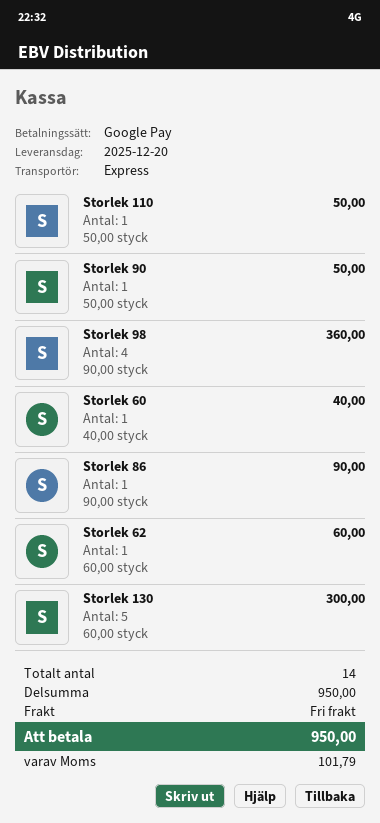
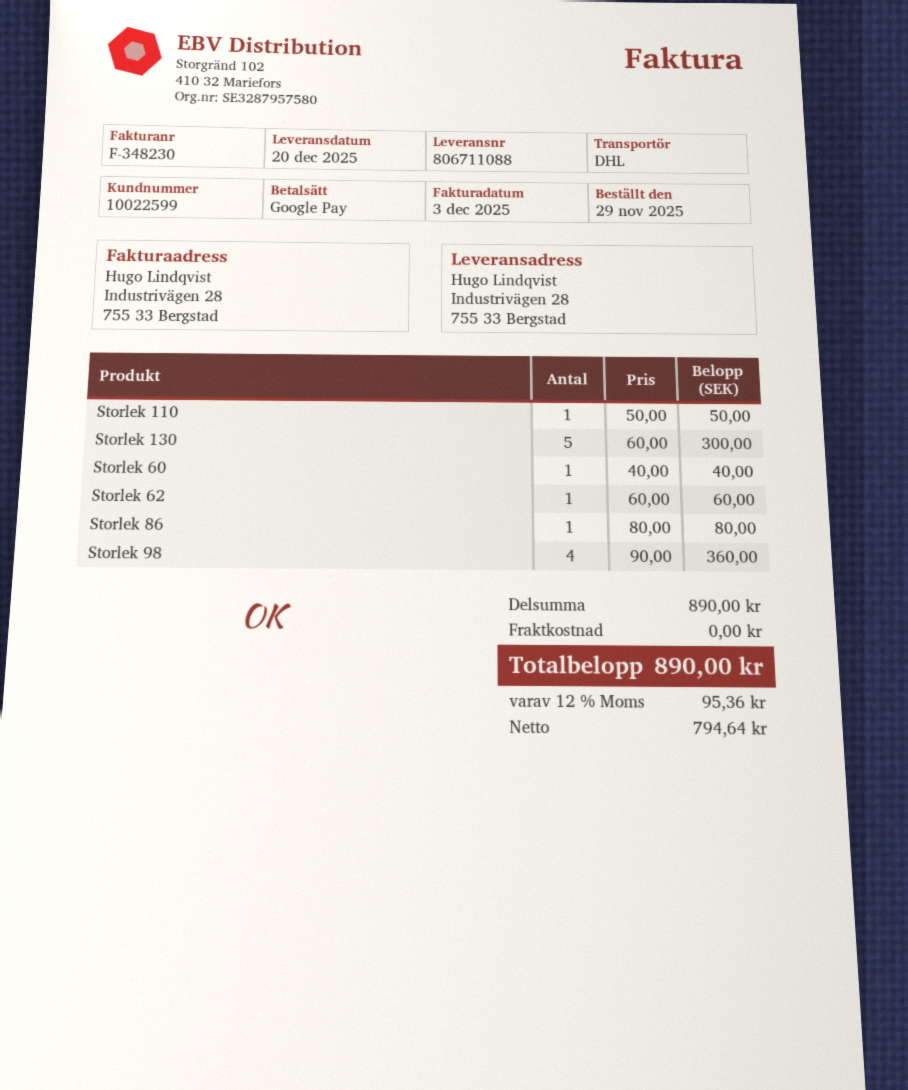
shipping method: express -> DHL
Storlek 90: 1 x 50.00 = 50.00 -> none
Storlek 86: 1 x 90.00 = 90.00 -> 1 x 80.00 = 80.00
subtotal: 950.00 -> 890.00
tax: 101.79 -> 95.36
total: 950.00 -> 890.00

